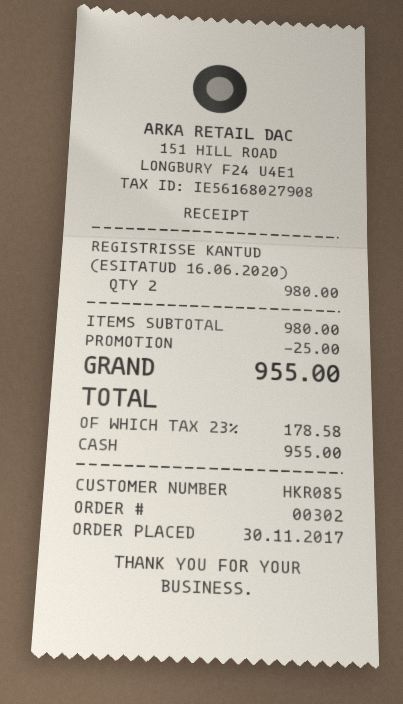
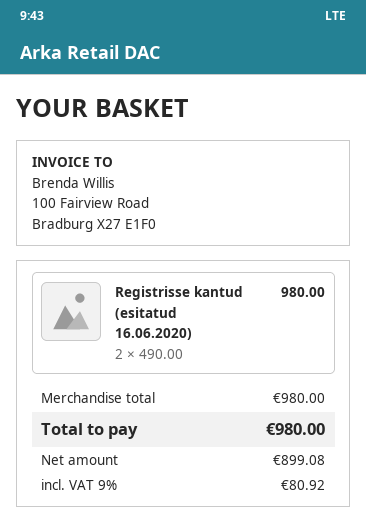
discount: 25.00 -> none
tax: 23% = 178.58 -> 9% = 80.92
total: 955.00 -> 980.00

